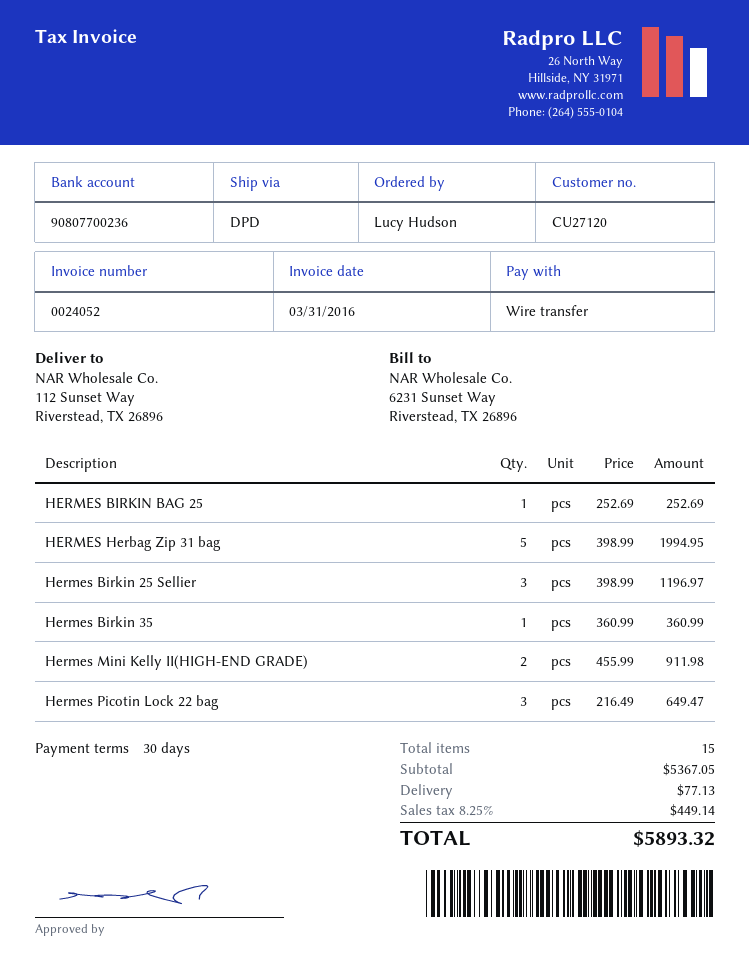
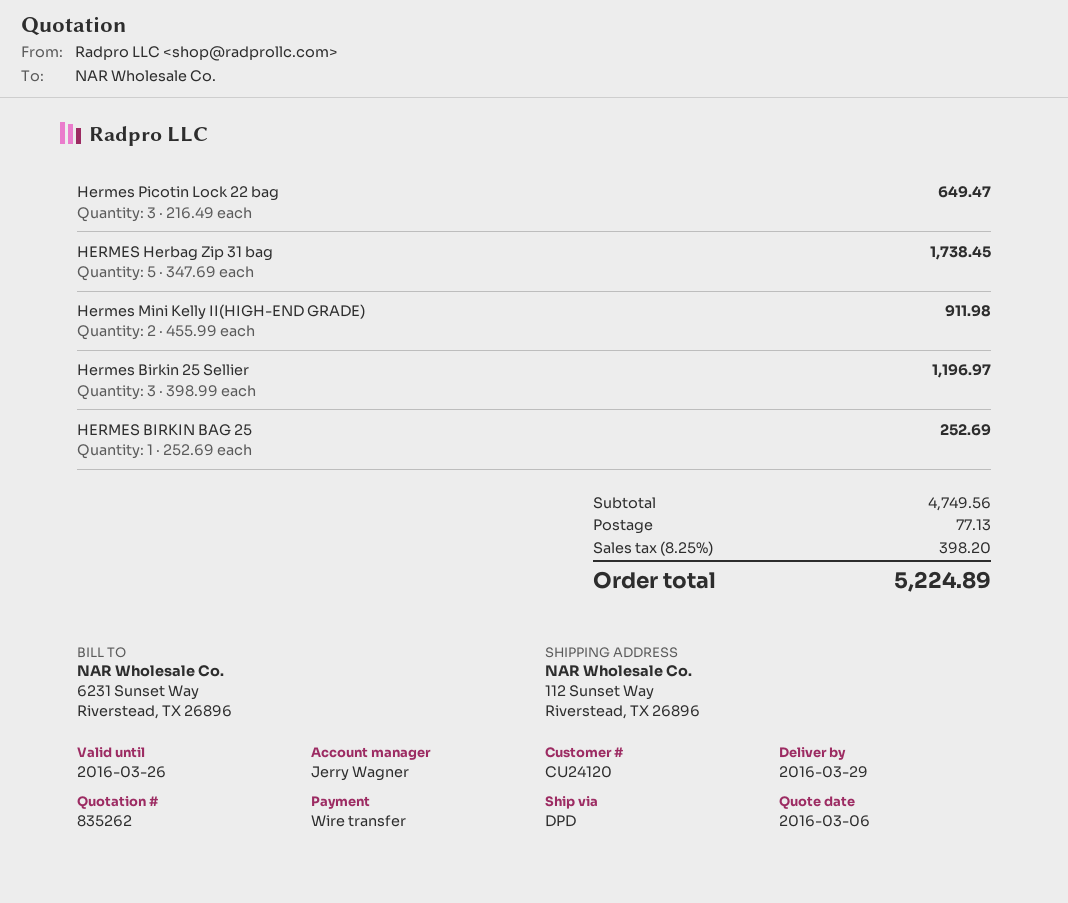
customer number: CU27120 -> CU24120
HERMES Herbag Zip 31 bag: 5 x 398.99 = 1994.95 -> 5 x 347.69 = 1738.45
Hermes Birkin 35: 1 x 360.99 = 360.99 -> none
subtotal: 5367.05 -> 4749.56
tax: 8.25% = 449.14 -> 8.25% = 398.20
total: 5893.32 -> 5224.89

